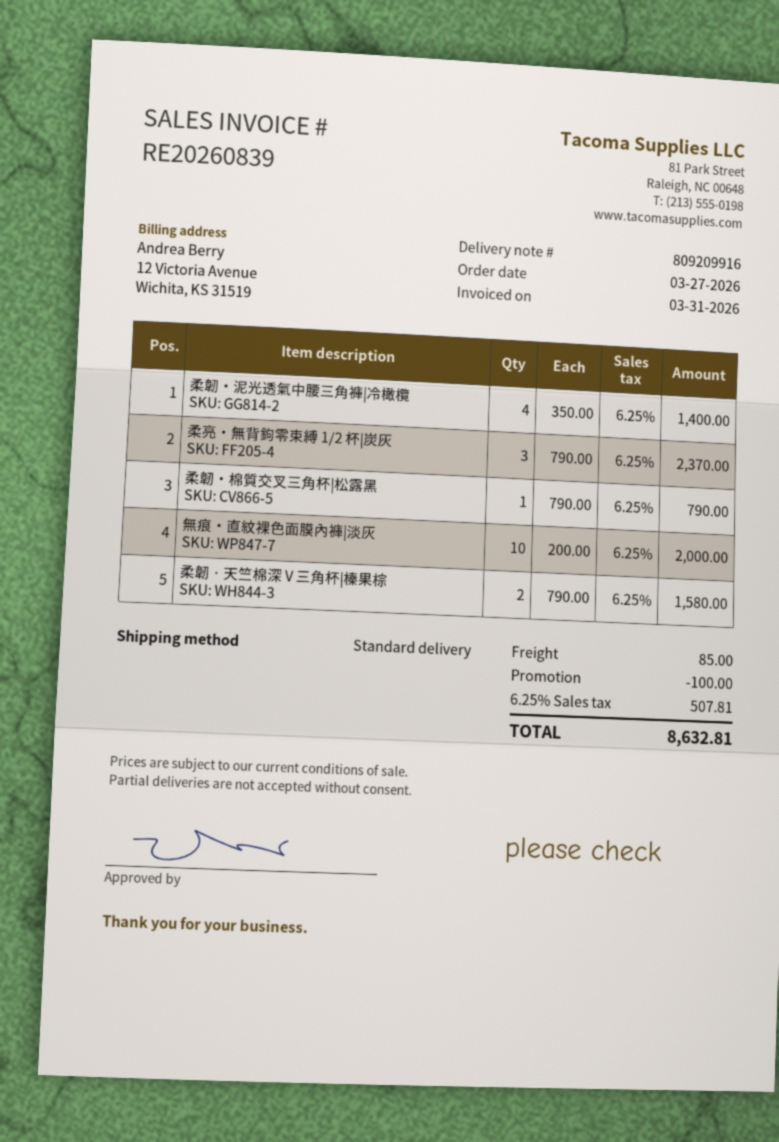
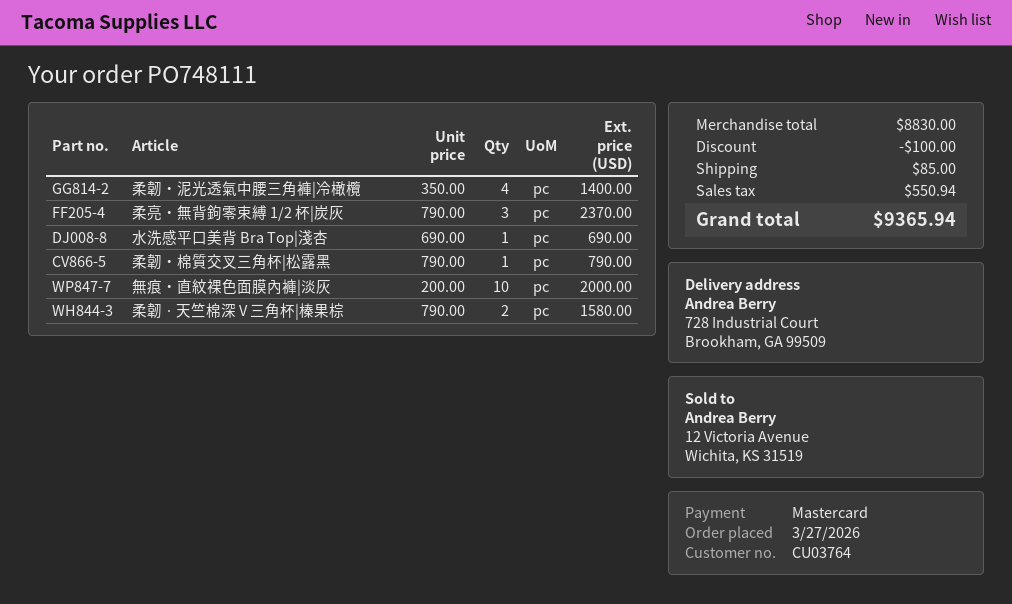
水洗感平口美背 Bra Top|淺杏: none -> 1 x 690.00 = 690.00
tax: 507.81 -> 550.94
total: 8632.81 -> 9365.94

